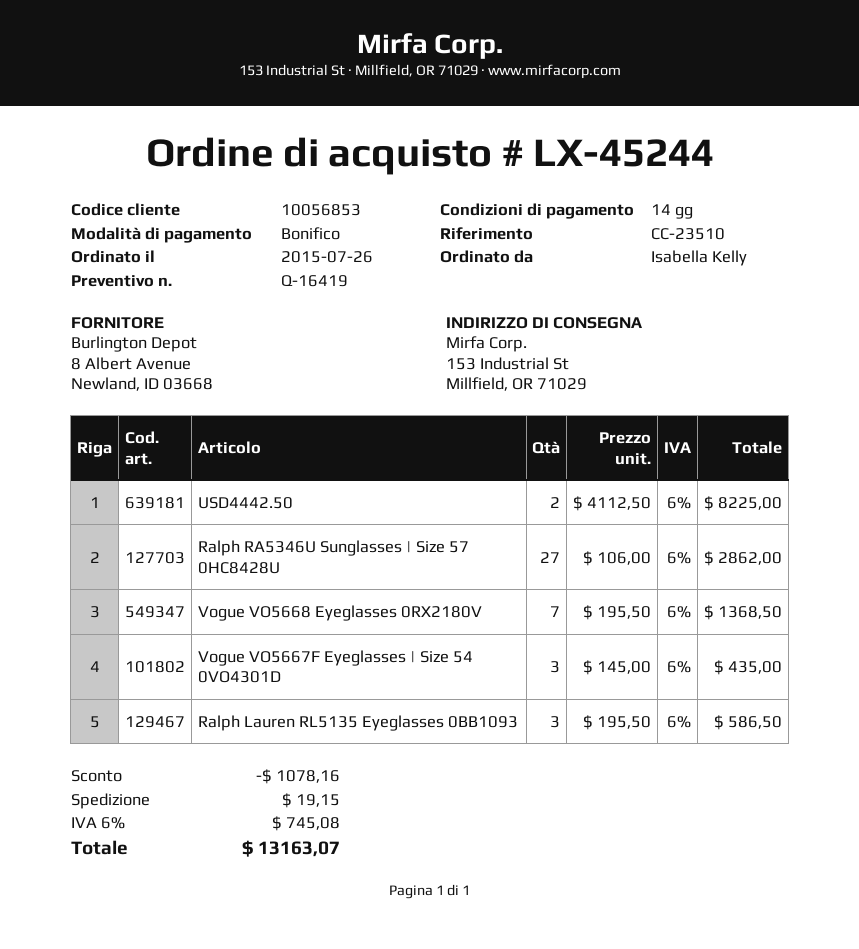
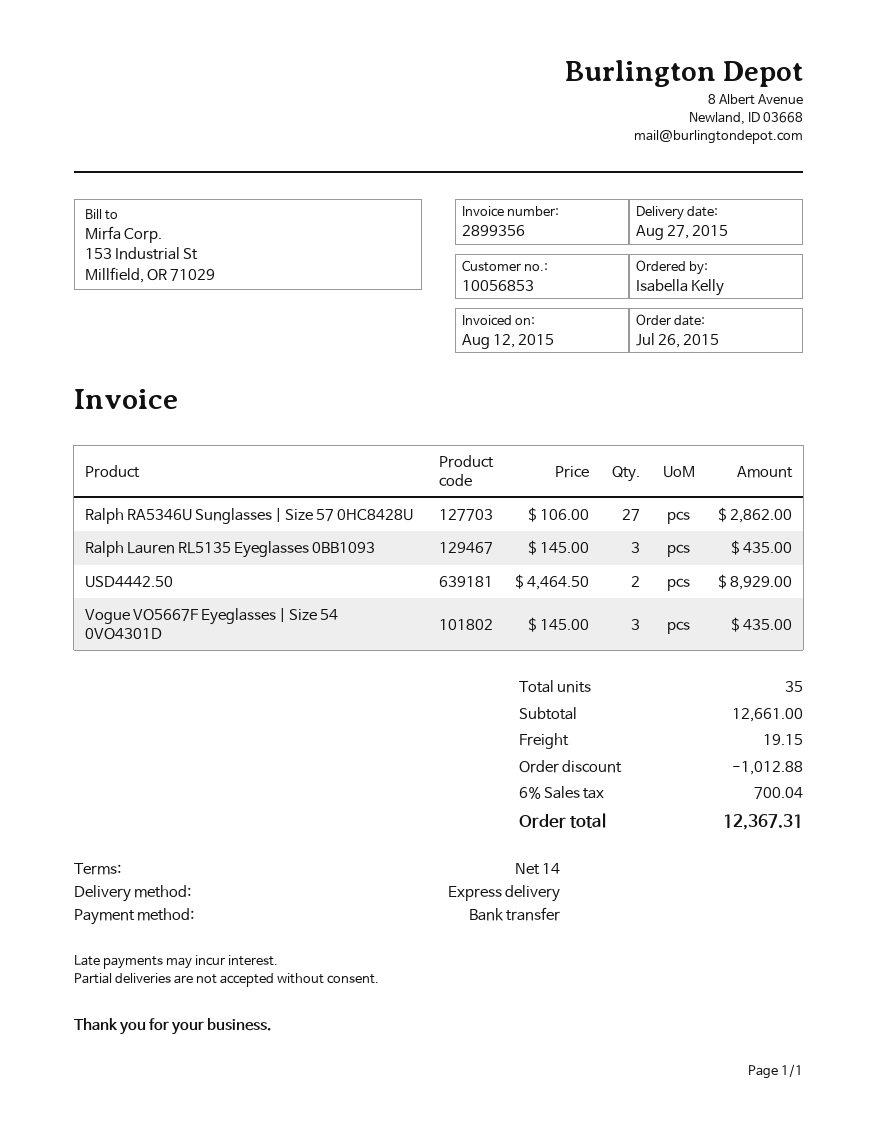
USD4442.50: 2 x 4112.50 = 8225.00 -> 2 x 4464.50 = 8929.00
Vogue VO5668 Eyeglasses 0RX2180V: 7 x 195.50 = 1368.50 -> none
Ralph Lauren RL5135 Eyeglasses 0BB1093: 3 x 195.50 = 586.50 -> 3 x 145.00 = 435.00
discount: 1078.16 -> 1012.88
tax: 6% = 745.08 -> 6% = 700.04
total: 13163.07 -> 12367.31

